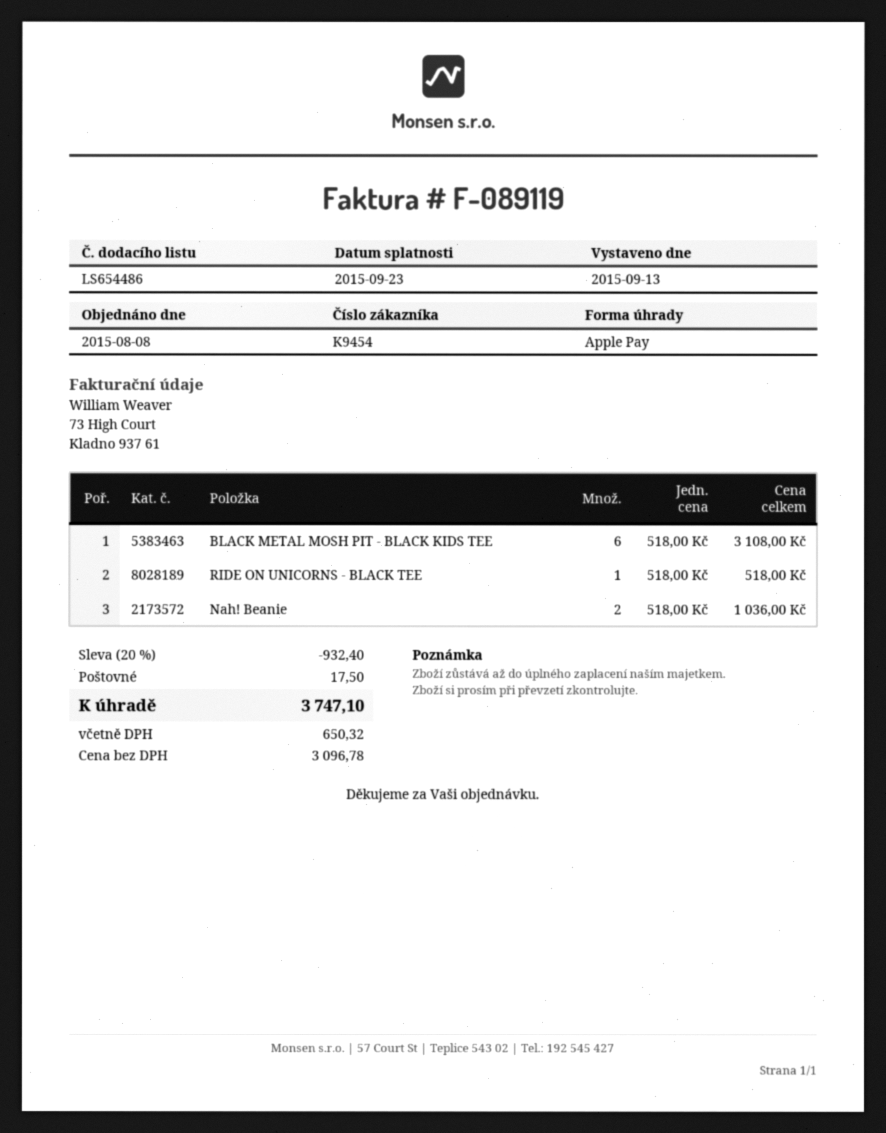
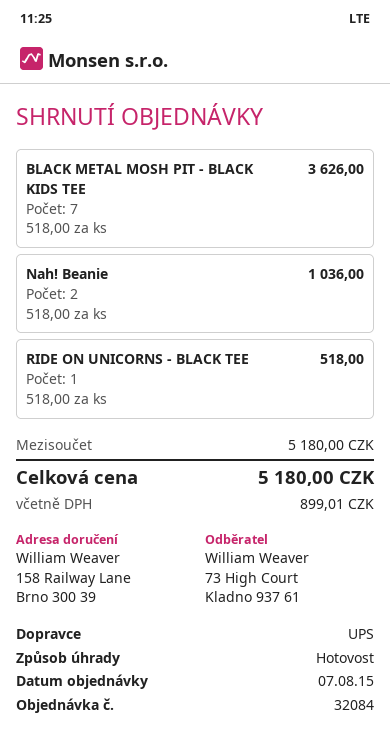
order date: 2015-08-08 -> 2015-08-07
payment method: Apple Pay -> cash
BLACK METAL MOSH PIT - BLACK KIDS TEE: 6 x 518.00 = 3108.00 -> 7 x 518.00 = 3626.00
discount: 20% = 932.40 -> none
shipping: 17.50 -> none
tax: 650.32 -> 899.01
total: 3747.10 -> 5180.00

